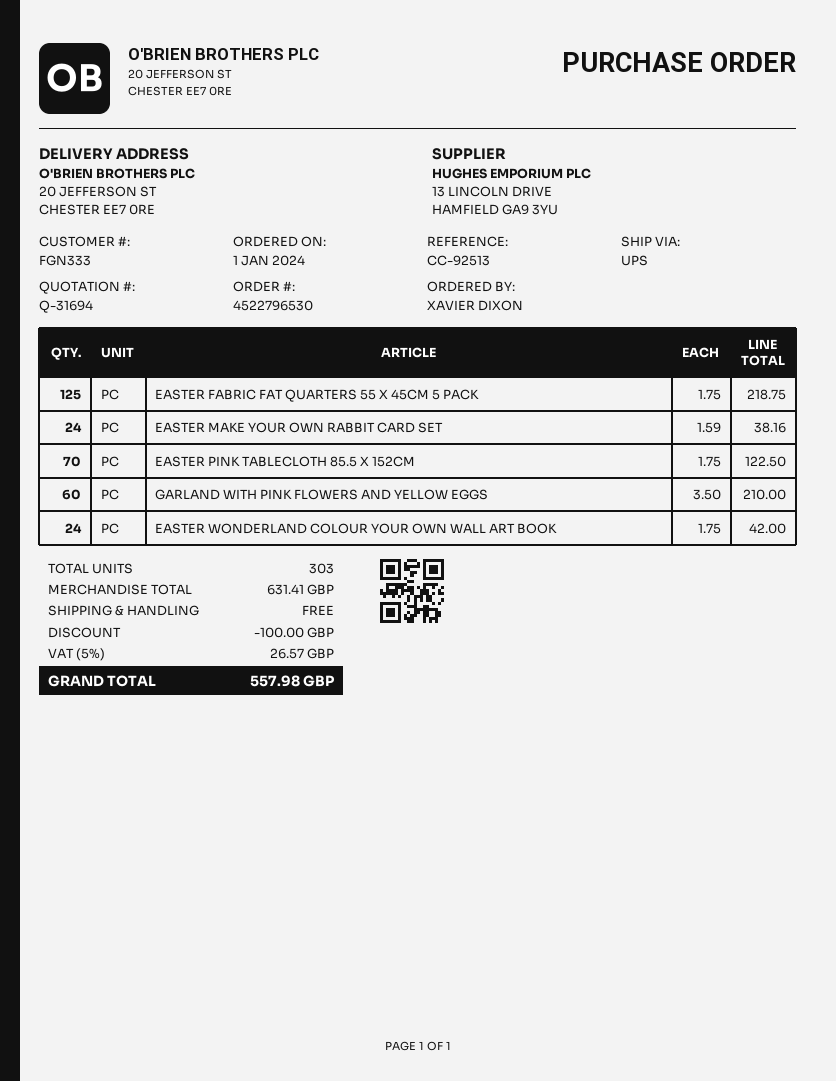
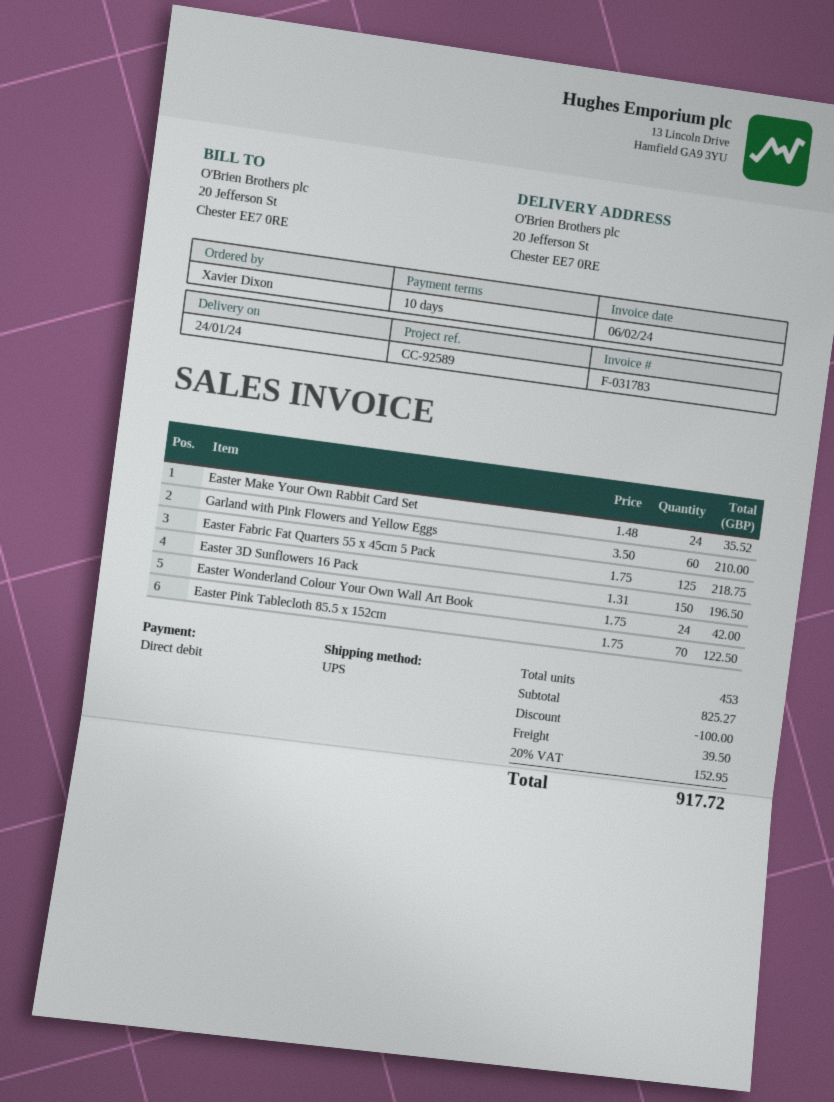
reference: CC-92513 -> CC-92589
EASTER MAKE YOUR OWN RABBIT CARD SET: 24 x 1.59 = 38.16 -> 24 x 1.48 = 35.52
Easter 3D Sunflowers 16 Pack: none -> 150 x 1.31 = 196.50
total quantity: 303 -> 453
subtotal: 631.41 -> 825.27
shipping: 0.00 -> 39.50
tax: 5% = 26.57 -> 20% = 152.95
total: 557.98 -> 917.72

